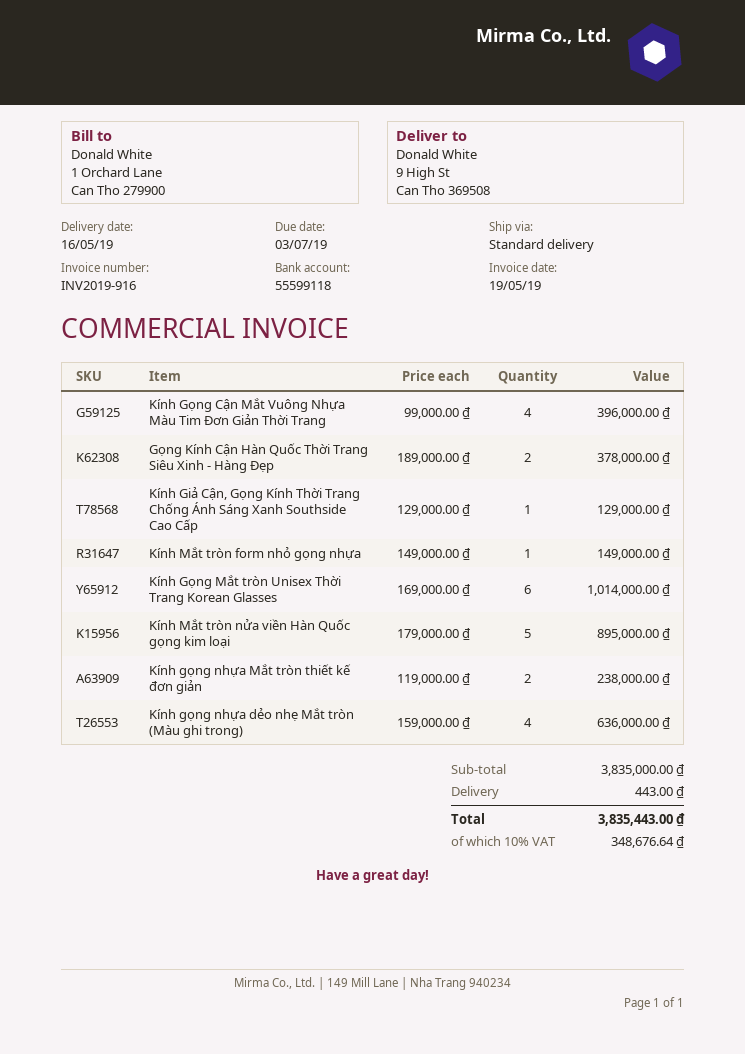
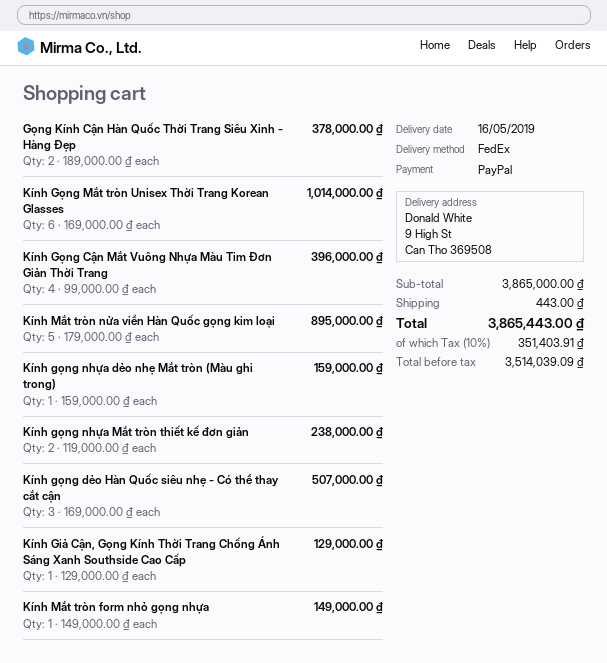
shipping method: standard -> FedEx
Kính gọng nhựa dẻo nhẹ Mắt tròn (Màu ghi trong): 4 x 159000.00 = 636000.00 -> 1 x 159000.00 = 159000.00
Kính gọng dẻo Hàn Quốc siêu nhẹ - Có thể thay cắt cận: none -> 3 x 169000.00 = 507000.00
subtotal: 3835000.00 -> 3865000.00
tax: 10% = 348676.64 -> 10% = 351403.91
total: 3835443.00 -> 3865443.00

